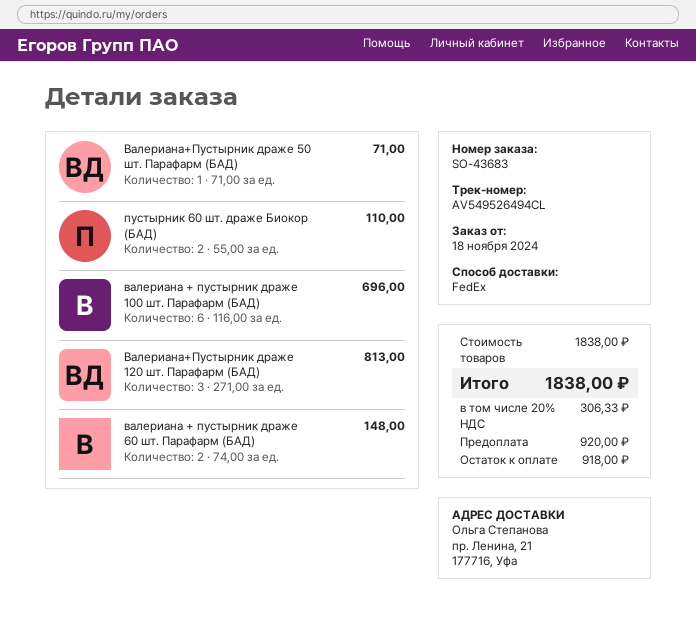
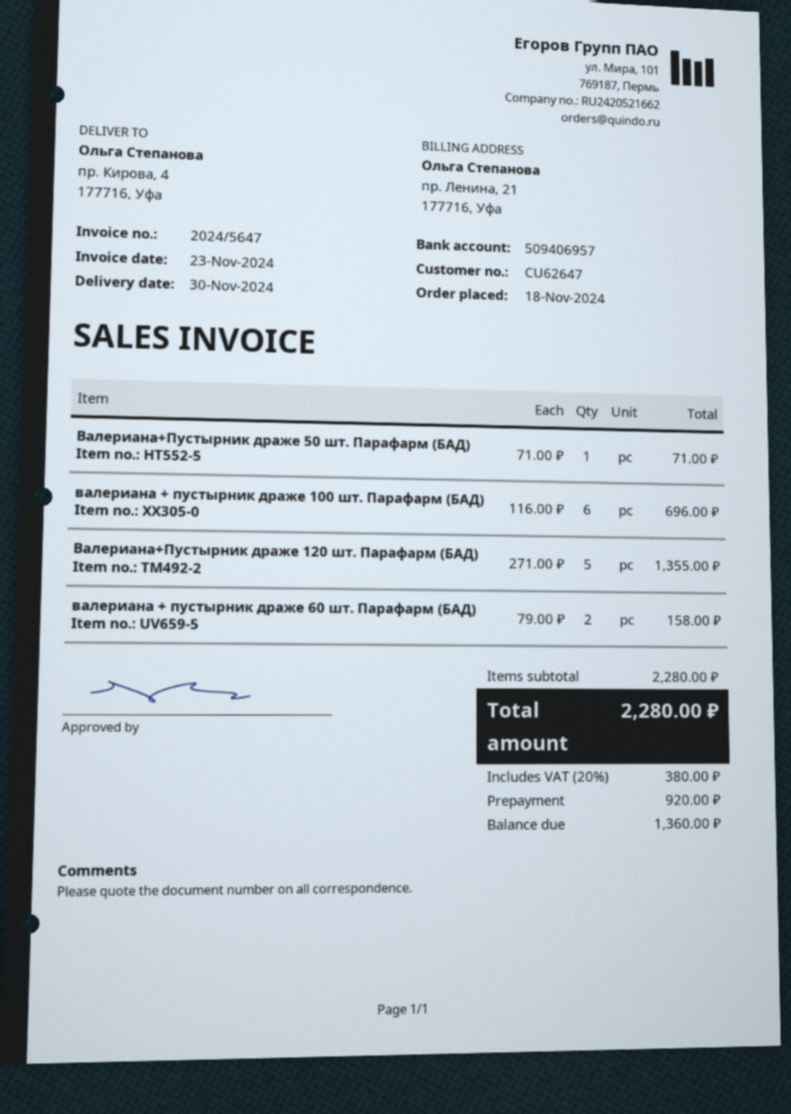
ship to: пр. Ленина, 21, 177716, Уфа -> пр. Кирова, 4, 177716, Уфа
пустырник 60 шт. драже Биокор (БАД): 2 x 55.00 = 110.00 -> none
Валериана+Пустырник драже 120 шт. Парафарм (БАД): 3 x 271.00 = 813.00 -> 5 x 271.00 = 1355.00
валериана + пустырник драже 60 шт. Парафарм (БАД): 2 x 74.00 = 148.00 -> 2 x 79.00 = 158.00
subtotal: 1838.00 -> 2280.00
tax: 20% = 306.33 -> 20% = 380.00
total: 1838.00 -> 2280.00
balance: 918.00 -> 1360.00

